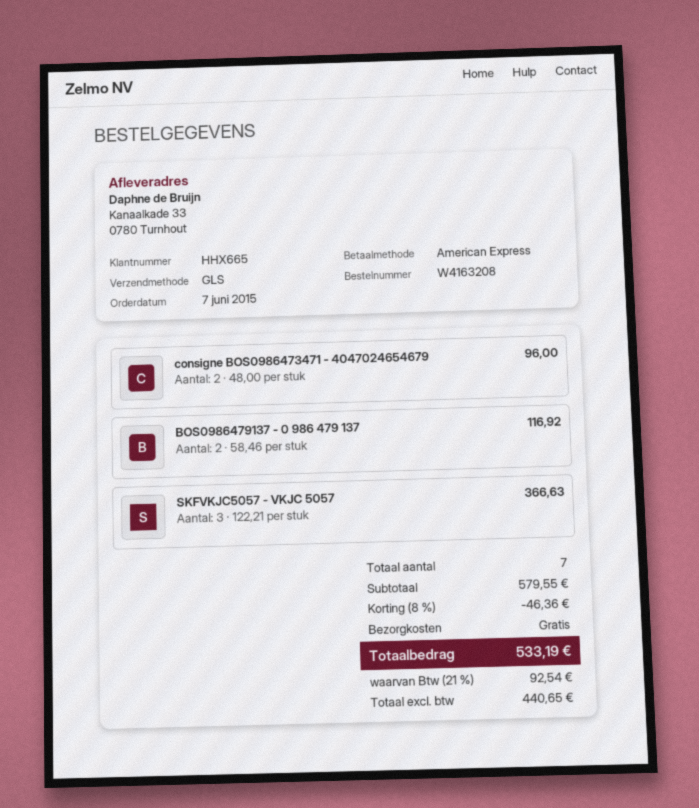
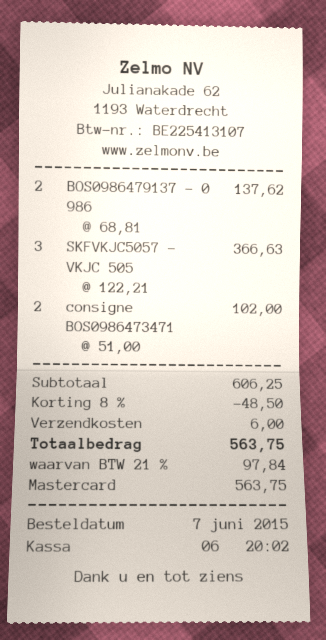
payment method: American Express -> Mastercard
consigne BOS0986473471 - 4047024654679: 2 x 48.00 = 96.00 -> 2 x 51.00 = 102.00
BOS0986479137 - 0 986 479 137: 2 x 58.46 = 116.92 -> 2 x 68.81 = 137.62
subtotal: 579.55 -> 606.25
discount: 8% = 46.36 -> 8% = 48.50
shipping: 0.00 -> 6.00
tax: 21% = 92.54 -> 21% = 97.84
total: 533.19 -> 563.75

